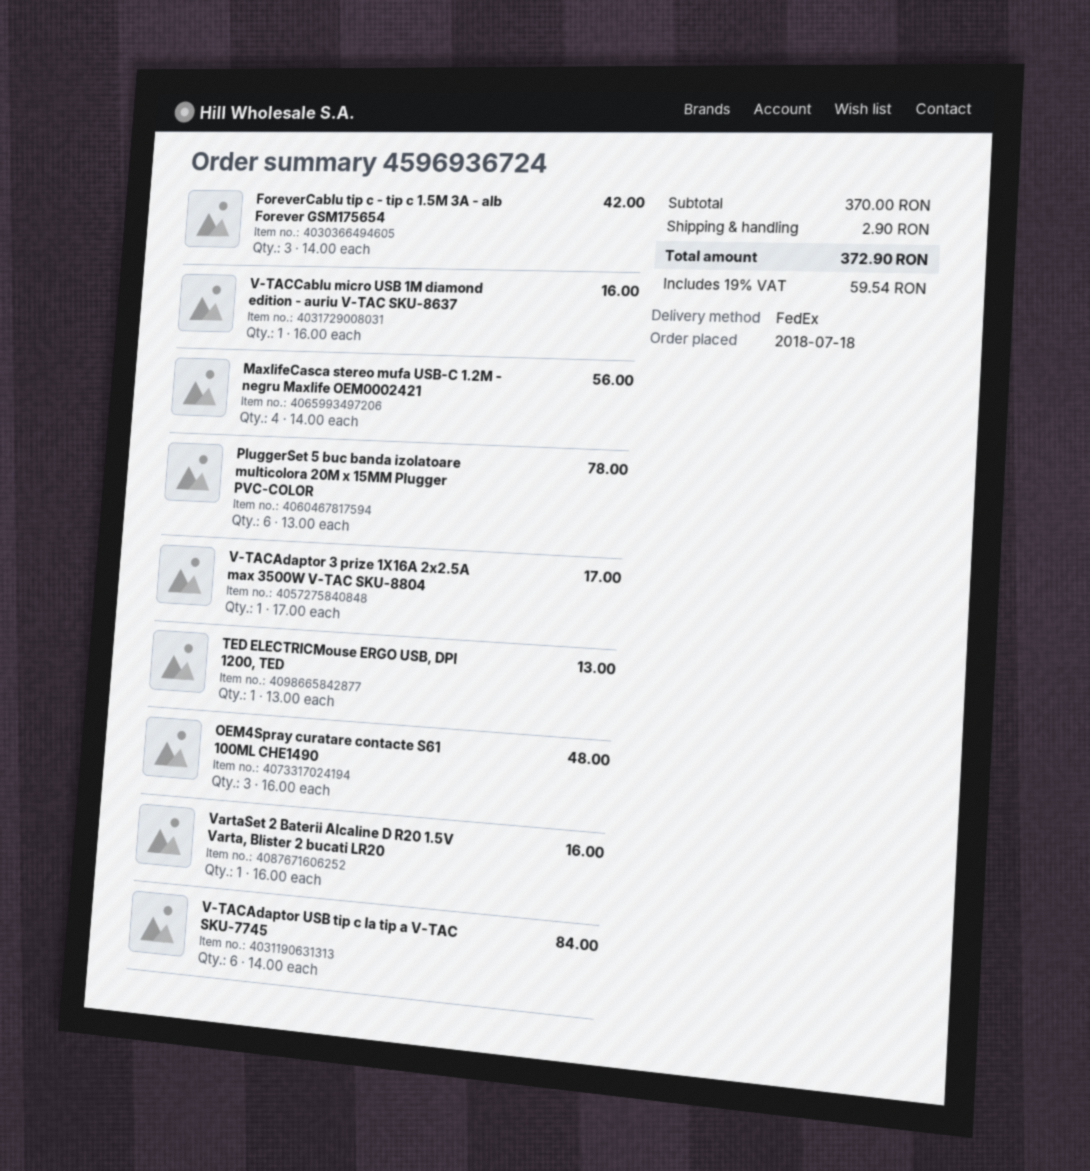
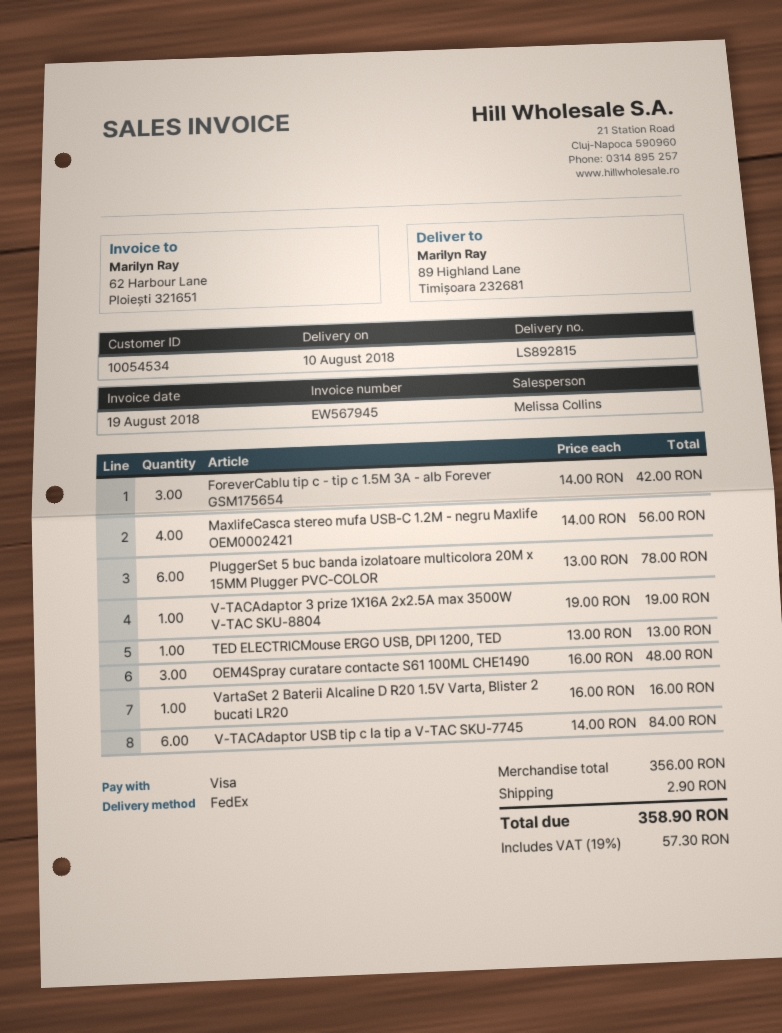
V-TACCablu micro USB 1M diamond edition - auriu V-TAC SKU-8637: 1 x 16.00 = 16.00 -> none
V-TACAdaptor 3 prize 1X16A 2x2.5A max 3500W V-TAC SKU-8804: 1 x 17.00 = 17.00 -> 1 x 19.00 = 19.00
subtotal: 370.00 -> 356.00
tax: 19% = 59.54 -> 19% = 57.30
total: 372.90 -> 358.90

